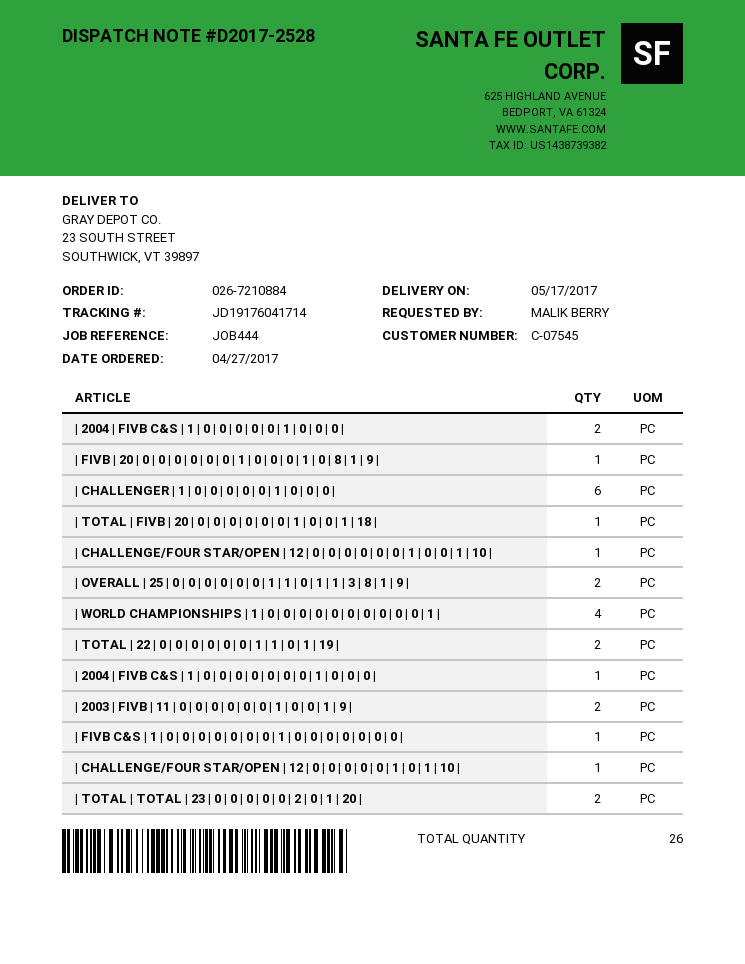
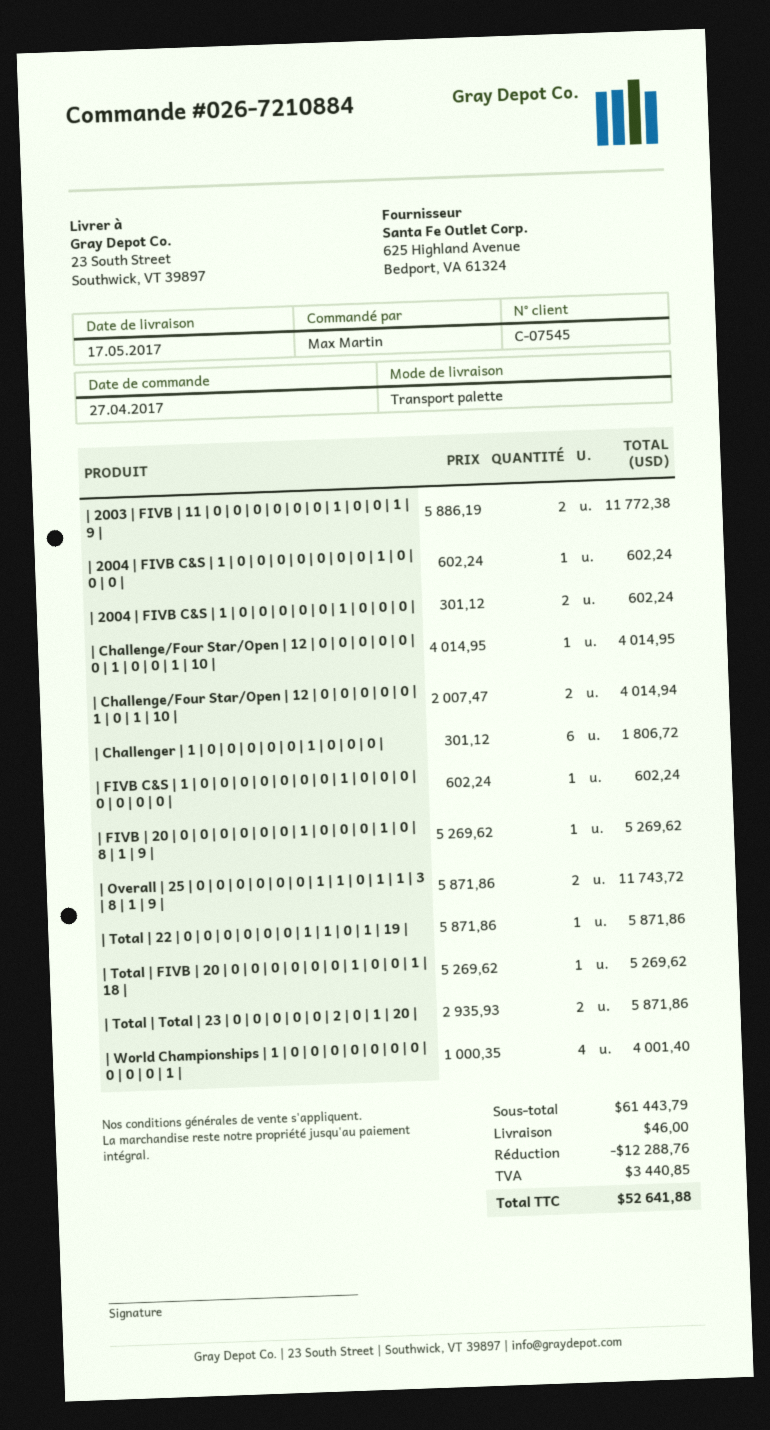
ordered by: MALIK BERRY -> Max Martin
| TOTAL | 22 | 0 | 0 | 0 | 0 | 0 | 0 | 1 | 1 | 0 | 1 | 19 |: 2 -> 1
| CHALLENGE/FOUR STAR/OPEN | 12 | 0 | 0 | 0 | 0 | 0 | 1 | 0 | 1 | 10 |: 1 -> 2

